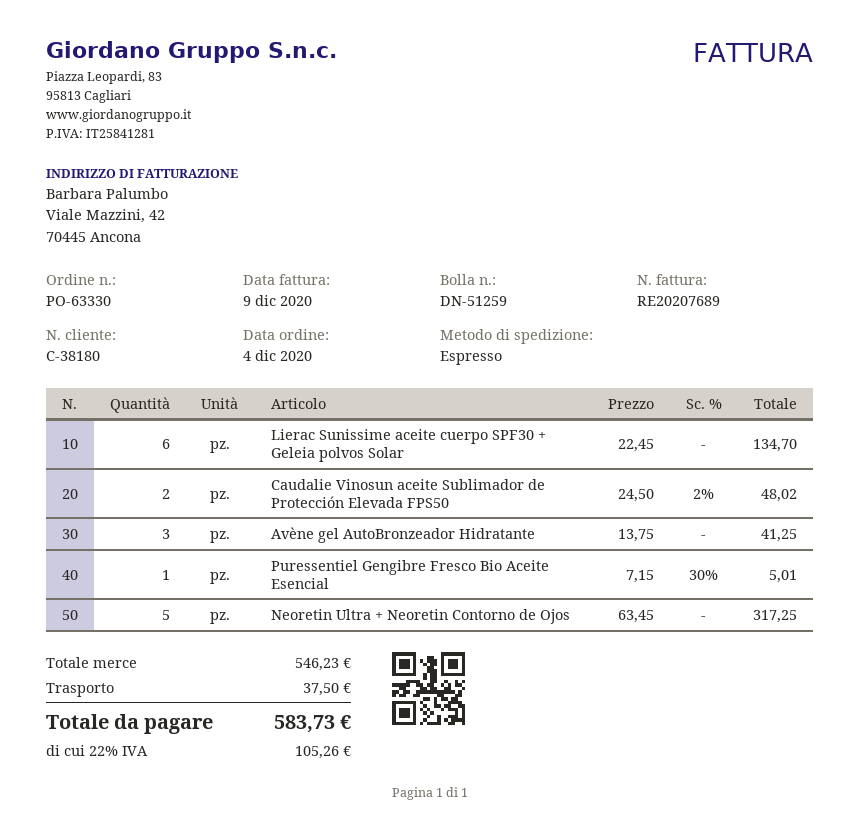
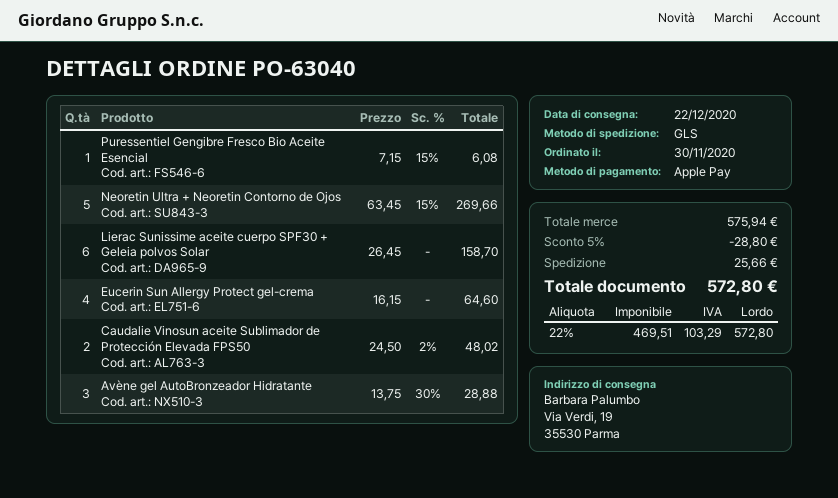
order number: PO-63330 -> PO-63040
order date: 2020-12-04 -> 2020-11-30
shipping method: express -> GLS
Lierac Sunissime aceite cuerpo SPF30 + Geleia polvos Solar: 6 x 22.45 = 134.70 -> 6 x 26.45 = 158.70
Avène gel AutoBronzeador Hidratante: 3 x 13.75 = 41.25 -> 3 x 13.75 - 30% = 28.88
Puressentiel Gengibre Fresco Bio Aceite Esencial: 1 x 7.15 - 30% = 5.01 -> 1 x 7.15 - 15% = 6.08
Neoretin Ultra + Neoretin Contorno de Ojos: 5 x 63.45 = 317.25 -> 5 x 63.45 - 15% = 269.66
Eucerin Sun Allergy Protect gel-crema: none -> 4 x 16.15 = 64.60
subtotal: 546.23 -> 575.94
discount: none -> 5% = 28.80
shipping: 37.50 -> 25.66
tax: 22% = 105.26 -> 22% = 103.29
total: 583.73 -> 572.80

